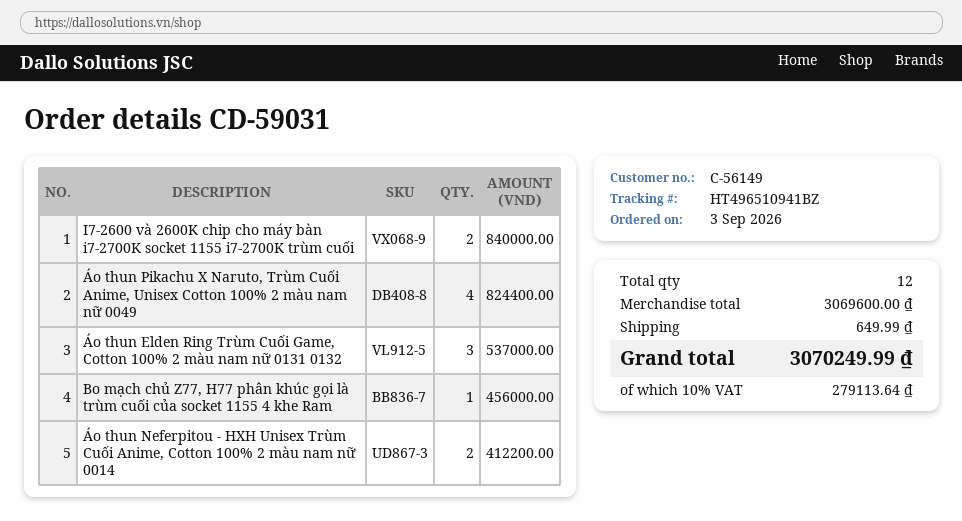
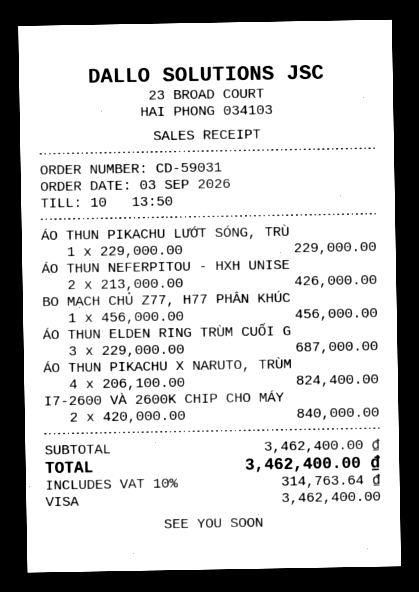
Áo thun Elden Ring Trùm Cuối Game, Cotton 100% 2 màu nam nữ 0131 0132: 3 for 537000.00 -> 3 for 687000.00
Áo thun Neferpitou - HXH Unisex Trùm Cuối Anime, Cotton 100% 2 màu nam nữ 0014: 2 for 412200.00 -> 2 for 426000.00
ÁO THUN PIKACHU LƯỚT SÓNG, TRÙ: none -> 1 for 229000.00
subtotal: 3069600.00 -> 3462400.00
shipping: 649.99 -> none
tax: 10% = 279113.64 -> 10% = 314763.64
total: 3070249.99 -> 3462400.00

